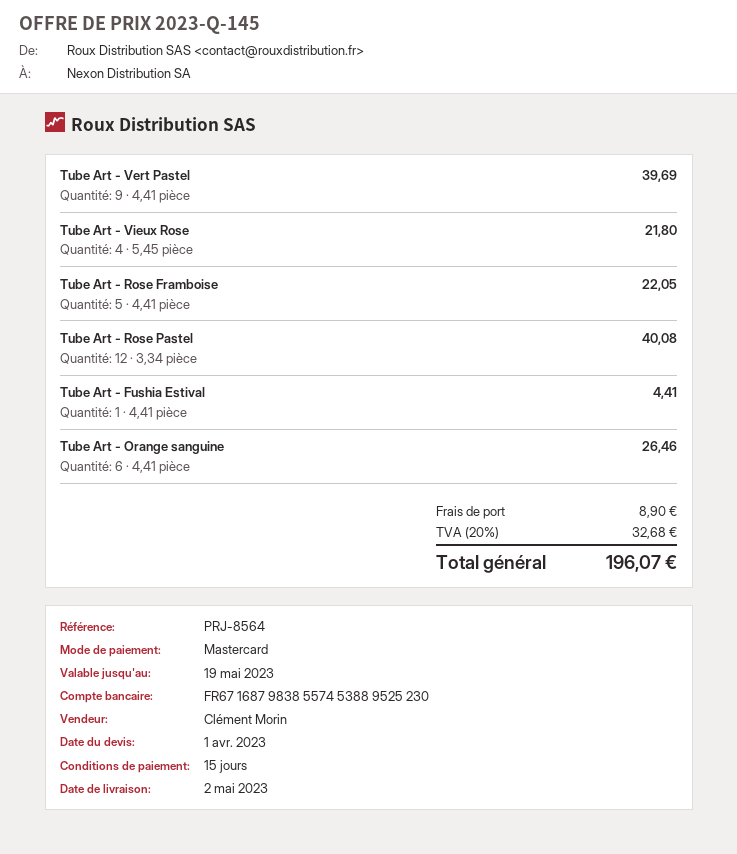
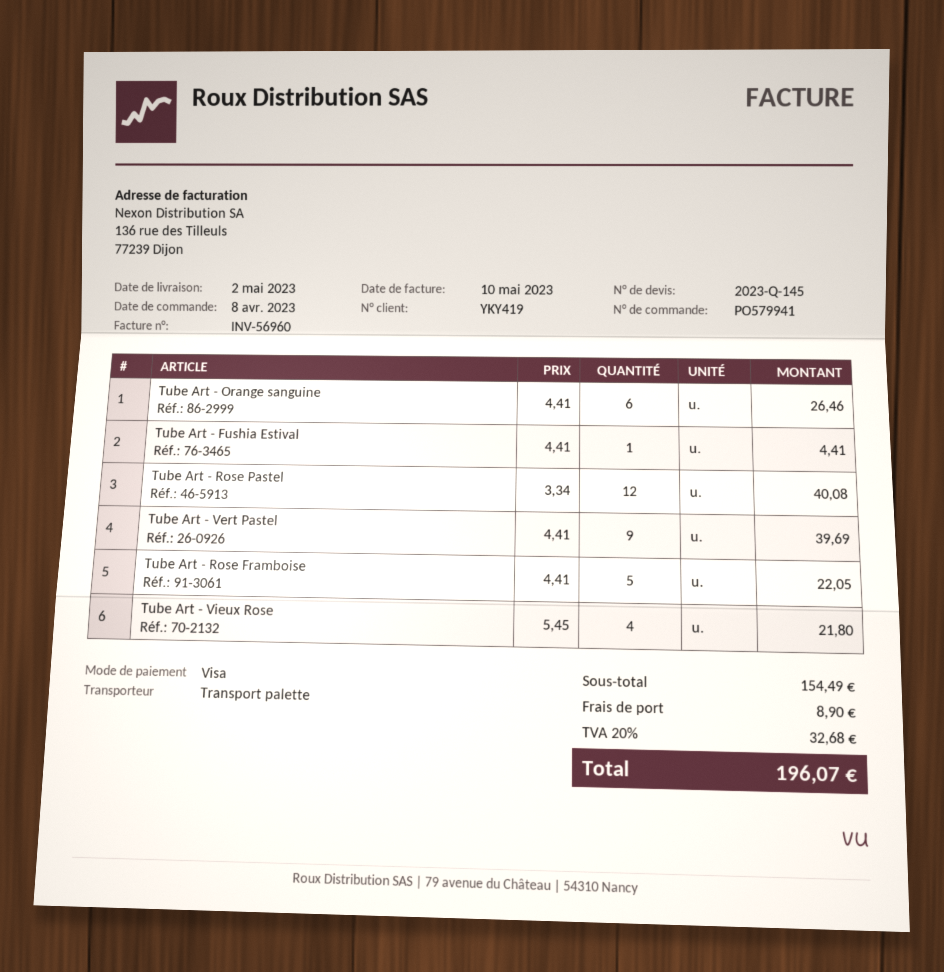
payment method: Mastercard -> Visa

